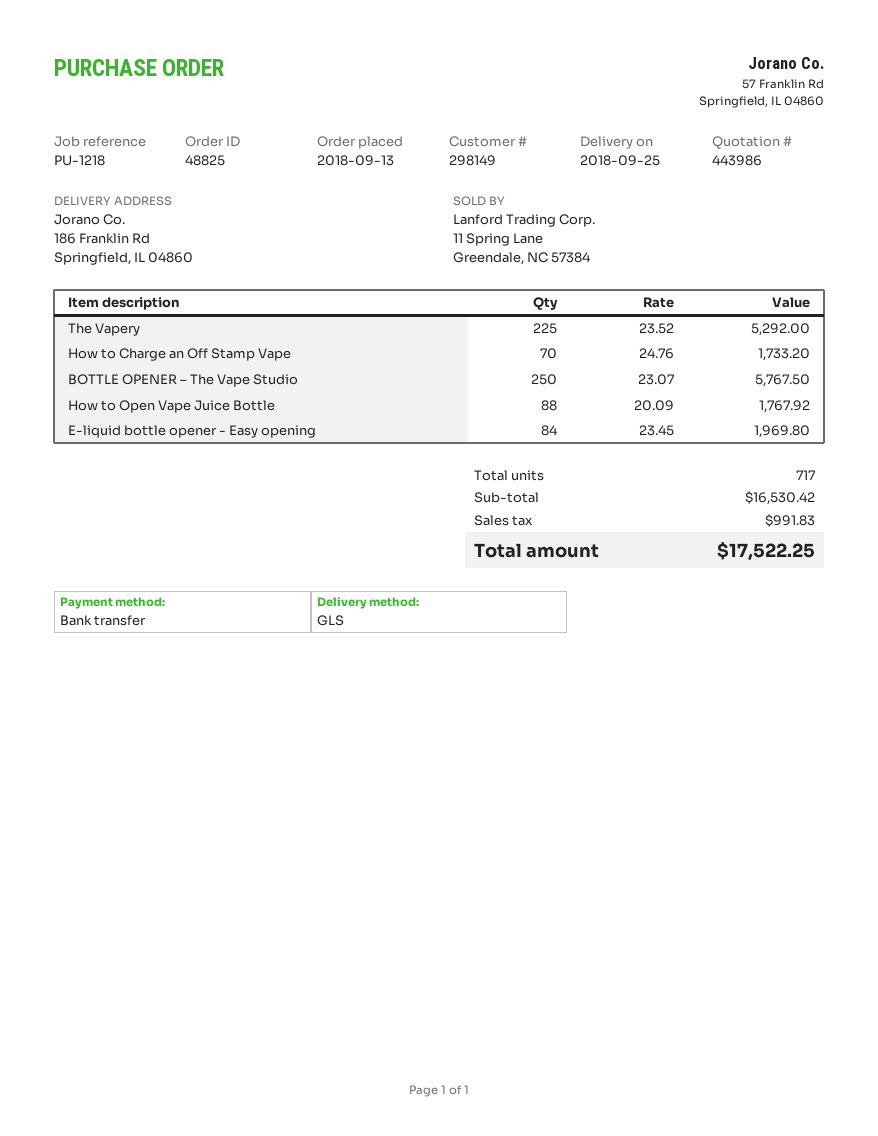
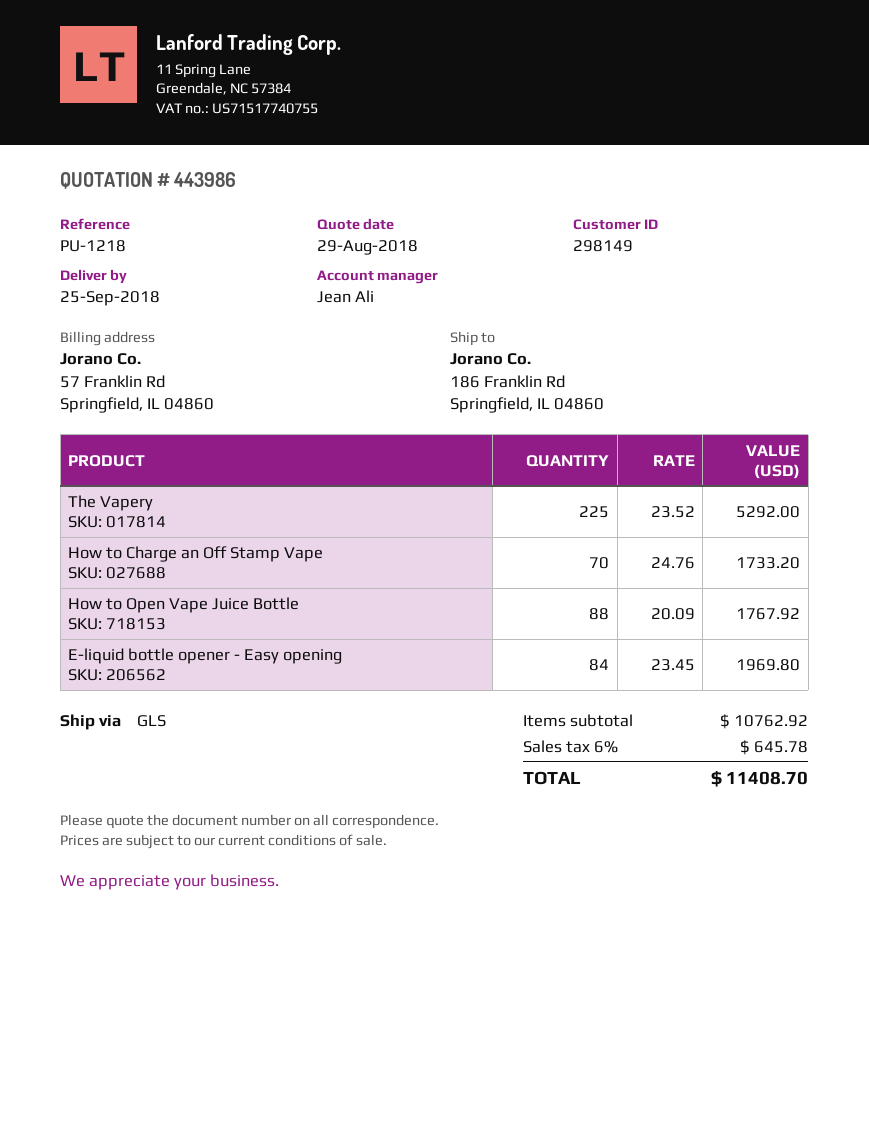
BOTTLE OPENER – The Vape Studio: 250 x 23.07 = 5767.50 -> none
subtotal: 16530.42 -> 10762.92
tax: 991.83 -> 645.78
total: 17522.25 -> 11408.70

